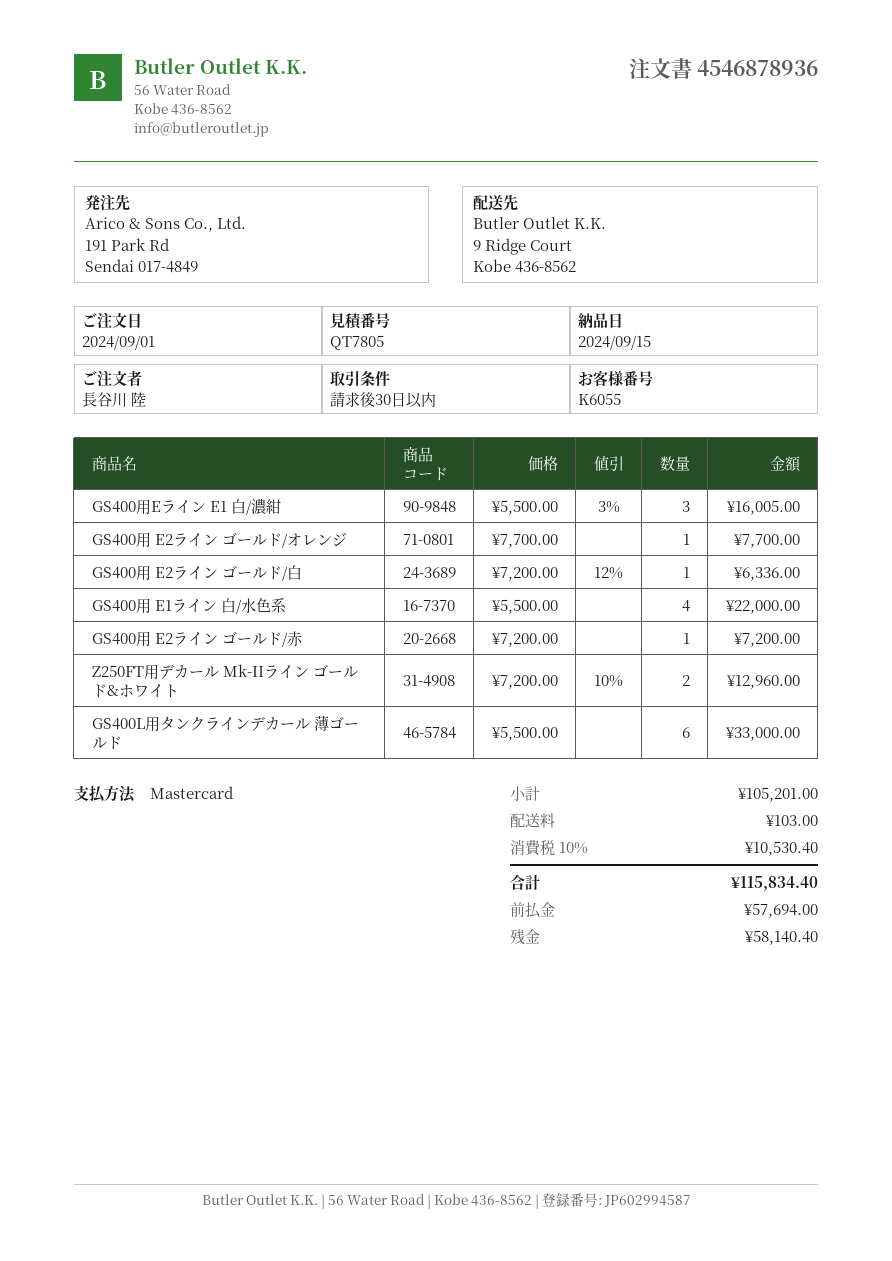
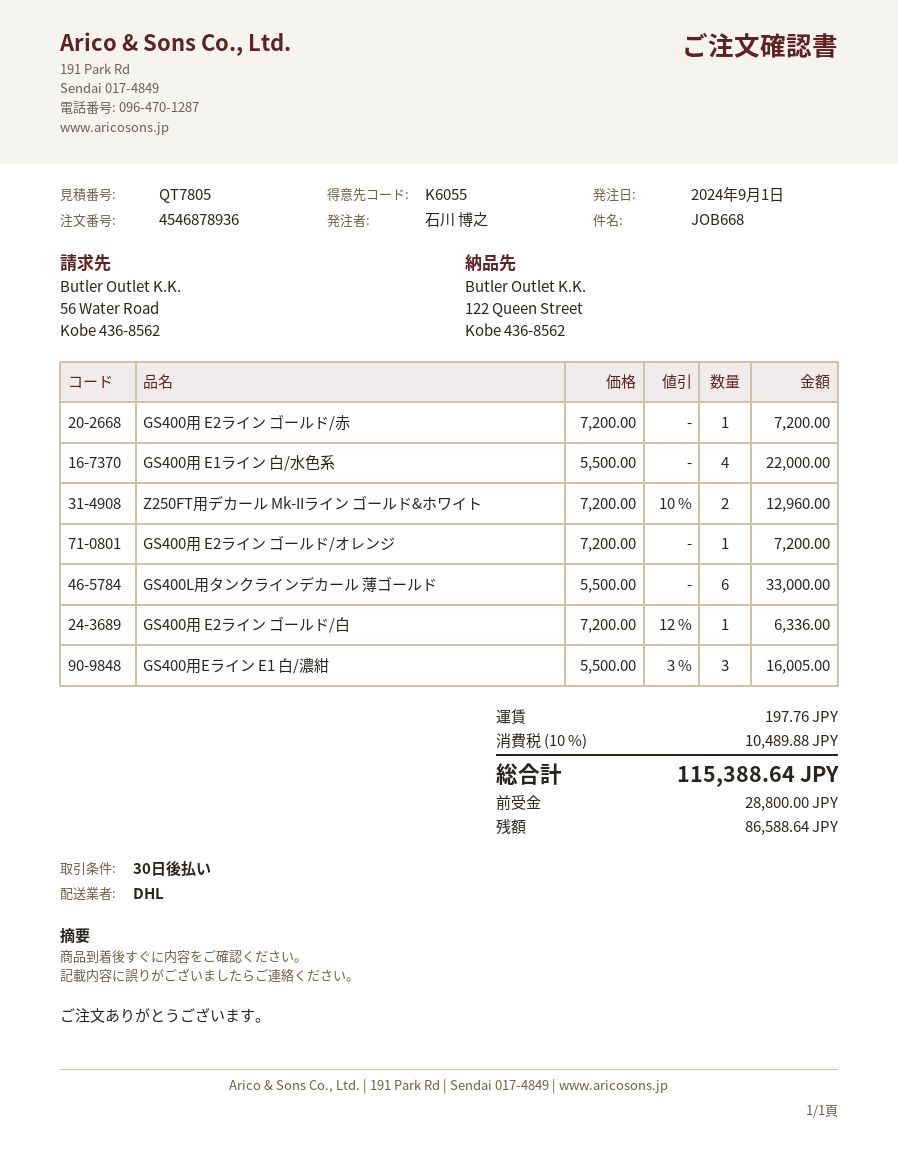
ordered by: 長谷川 陸 -> 石川 博之
ship to: 9 Ridge Court, Kobe 436-8562 -> 122 Queen Street, Kobe 436-8562
GS400用 E2ライン ゴールド/オレンジ: 1 x 7700.00 = 7700.00 -> 1 x 7200.00 = 7200.00
shipping: 103.00 -> 197.76
tax: 10% = 10530.40 -> 10% = 10489.88
total: 115834.40 -> 115388.64
deposit: 57694.00 -> 28800.00
balance: 58140.40 -> 86588.64

